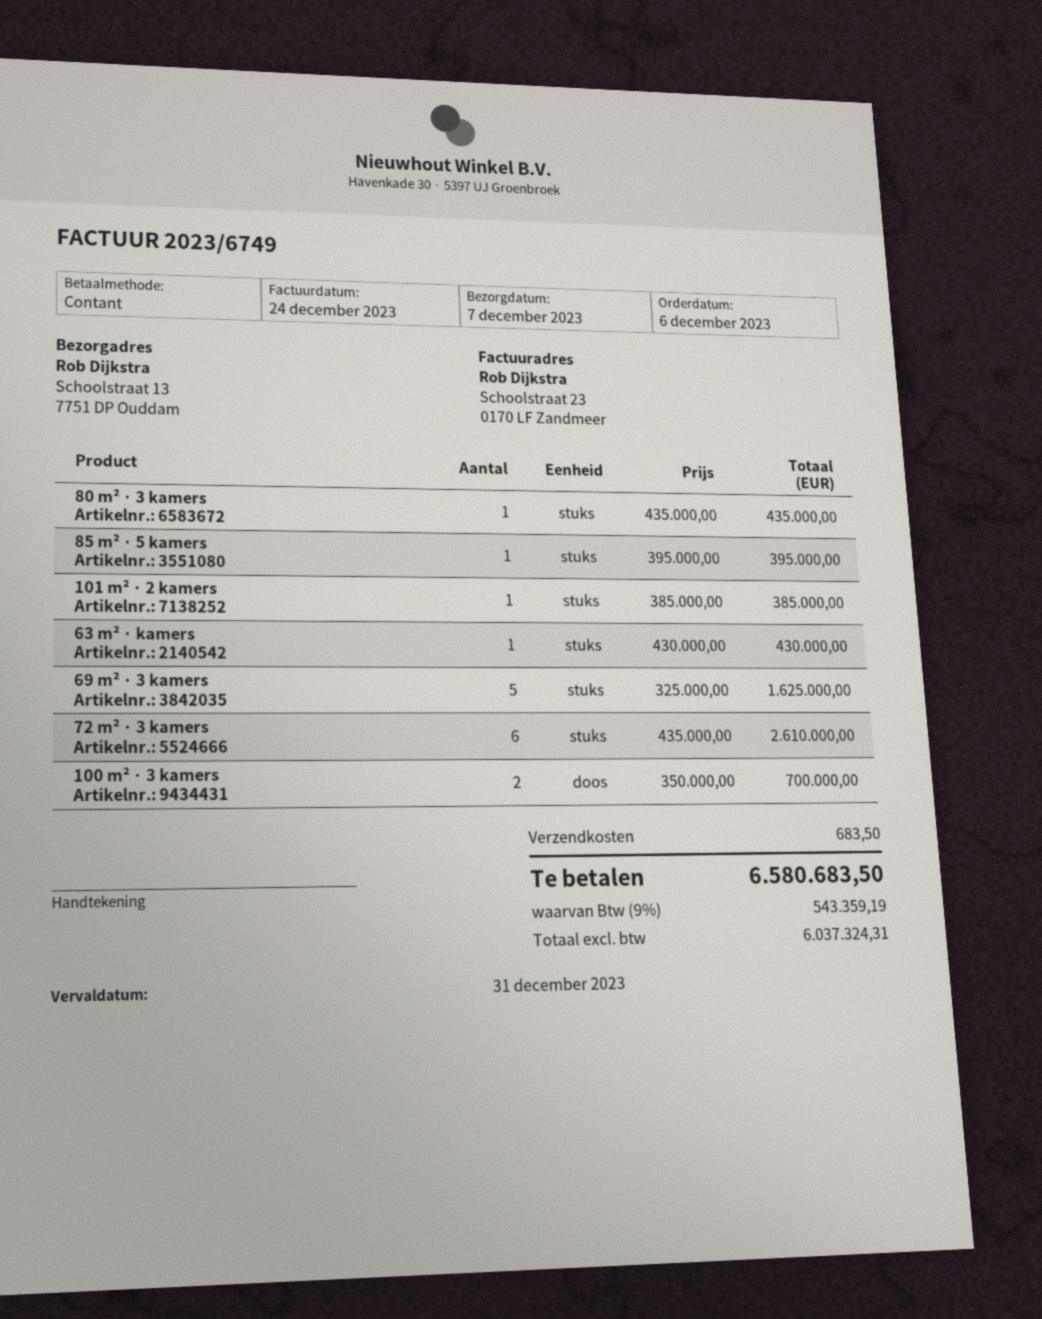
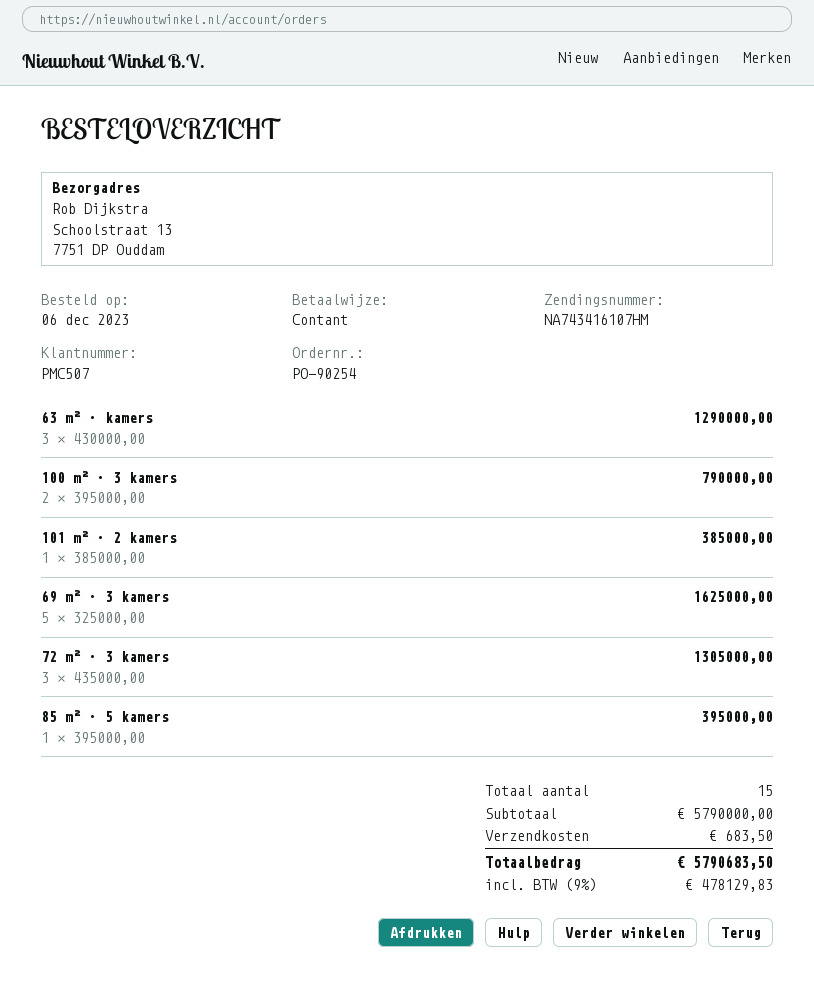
80 m² · 3 kamers: 1 x 435000.00 = 435000.00 -> none
63 m² · kamers: 1 x 430000.00 = 430000.00 -> 3 x 430000.00 = 1290000.00
72 m² · 3 kamers: 6 x 435000.00 = 2610000.00 -> 3 x 435000.00 = 1305000.00
100 m² · 3 kamers: 2 x 350000.00 = 700000.00 -> 2 x 395000.00 = 790000.00
tax: 9% = 543359.19 -> 9% = 478129.83
total: 6580683.50 -> 5790683.50

